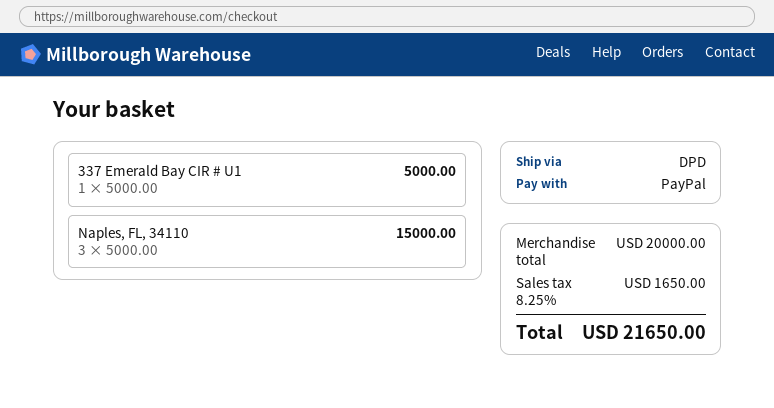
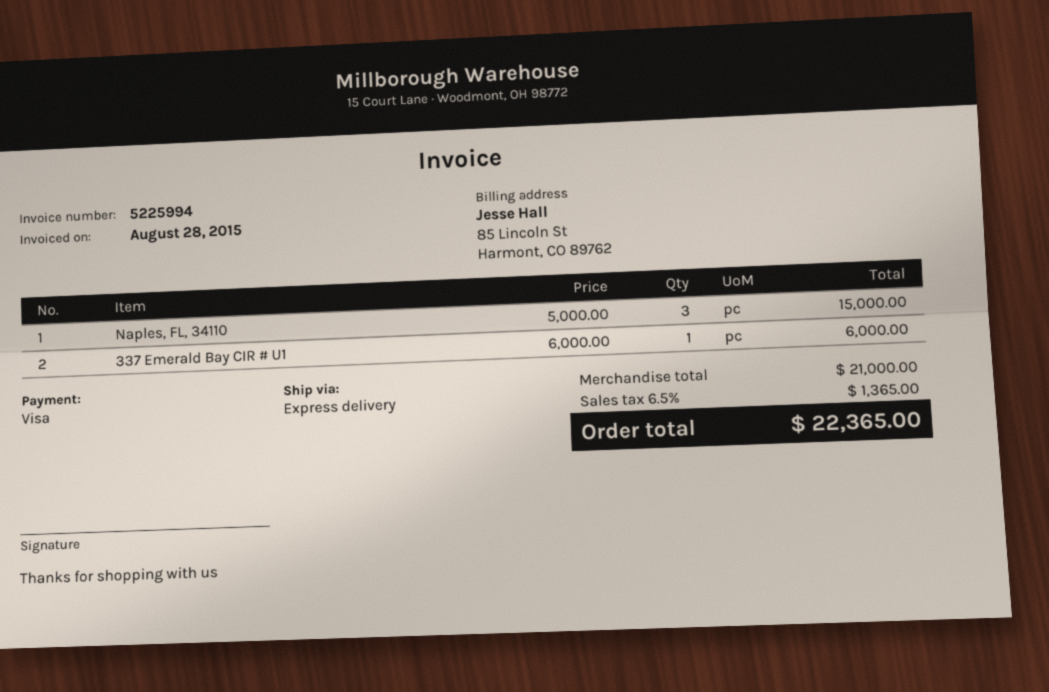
payment method: PayPal -> Visa
shipping method: DPD -> express
337 Emerald Bay CIR # U1: 1 x 5000.00 = 5000.00 -> 1 x 6000.00 = 6000.00
subtotal: 20000.00 -> 21000.00
tax: 8.25% = 1650.00 -> 6.5% = 1365.00
total: 21650.00 -> 22365.00

